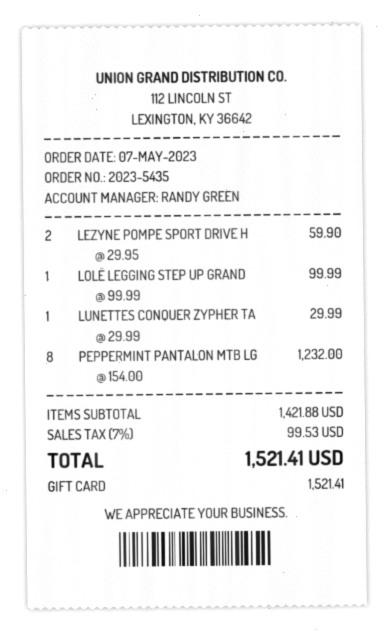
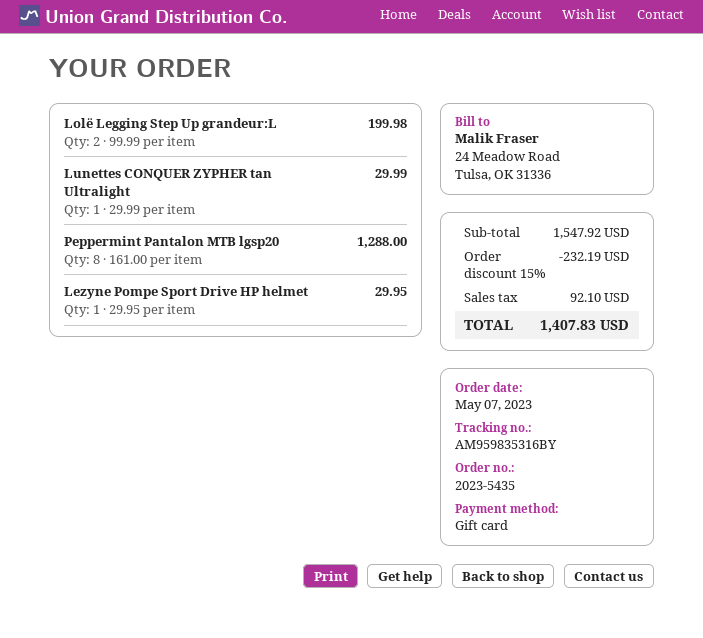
LEZYNE POMPE SPORT DRIVE H: 2 x 29.95 = 59.90 -> 1 x 29.95 = 29.95
LOLË LEGGING STEP UP GRAND: 1 x 99.99 = 99.99 -> 2 x 99.99 = 199.98
PEPPERMINT PANTALON MTB LG: 8 x 154.00 = 1232.00 -> 8 x 161.00 = 1288.00
subtotal: 1421.88 -> 1547.92
discount: none -> 15% = 232.19
tax: 99.53 -> 92.10
total: 1521.41 -> 1407.83

